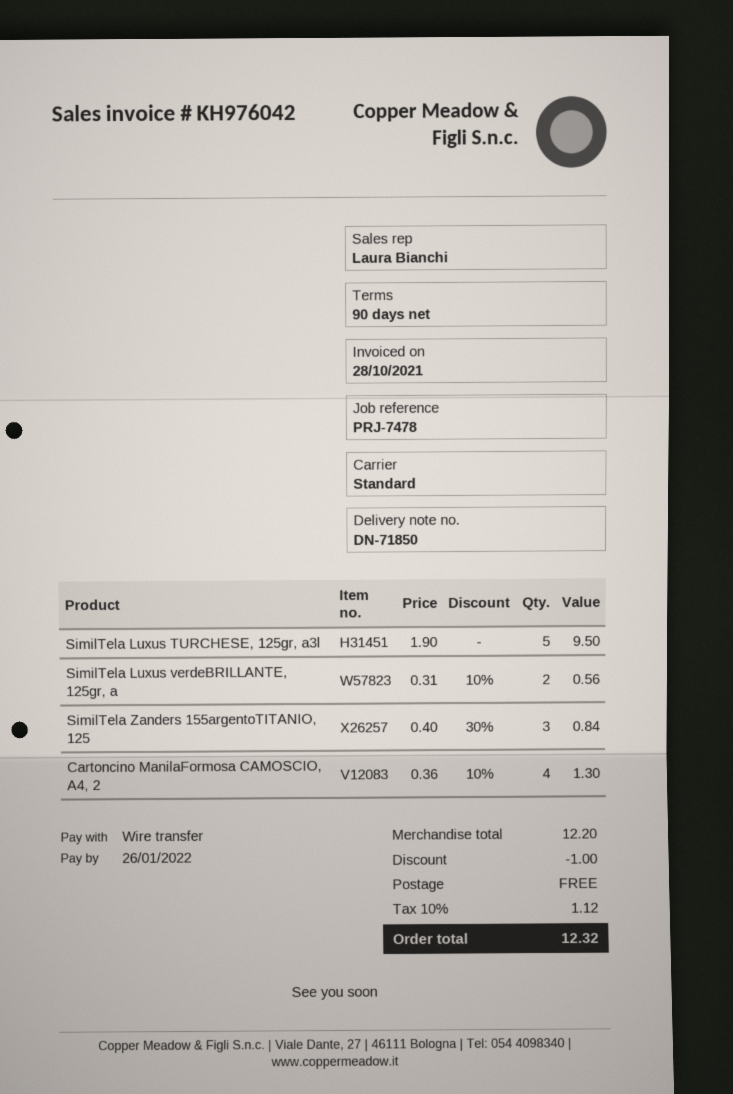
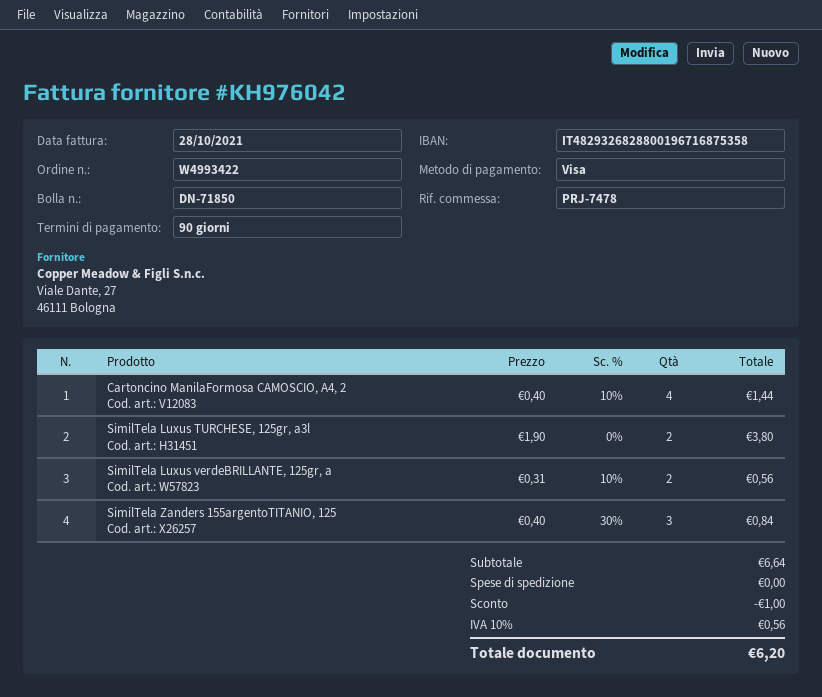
payment method: bank transfer -> Visa
SimilTela Luxus TURCHESE, 125gr, a3l: 5 x 1.90 = 9.50 -> 2 x 1.90 = 3.80
Cartoncino ManilaFormosa CAMOSCIO, A4, 2: 4 x 0.36 - 10% = 1.30 -> 4 x 0.40 - 10% = 1.44
subtotal: 12.20 -> 6.64
tax: 10% = 1.12 -> 10% = 0.56
total: 12.32 -> 6.20

